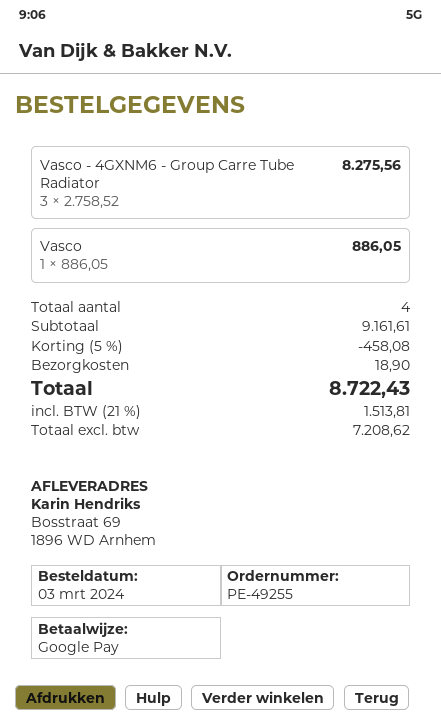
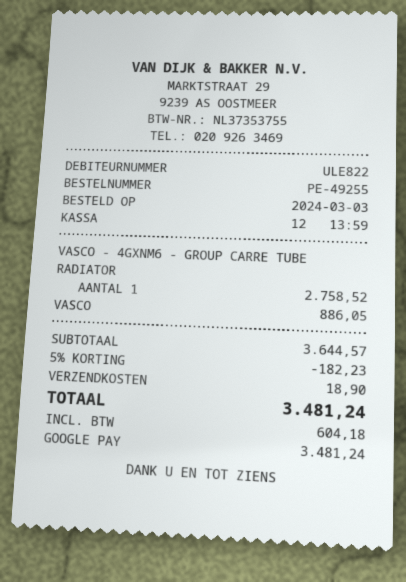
Vasco - 4GXNM6 - Group Carre Tube Radiator: 3 for 8275.56 -> 1 for 2758.52
subtotal: 9161.61 -> 3644.57
discount: 5% = 458.08 -> 5% = 182.23
tax: 1513.81 -> 604.18
total: 8722.43 -> 3481.24

